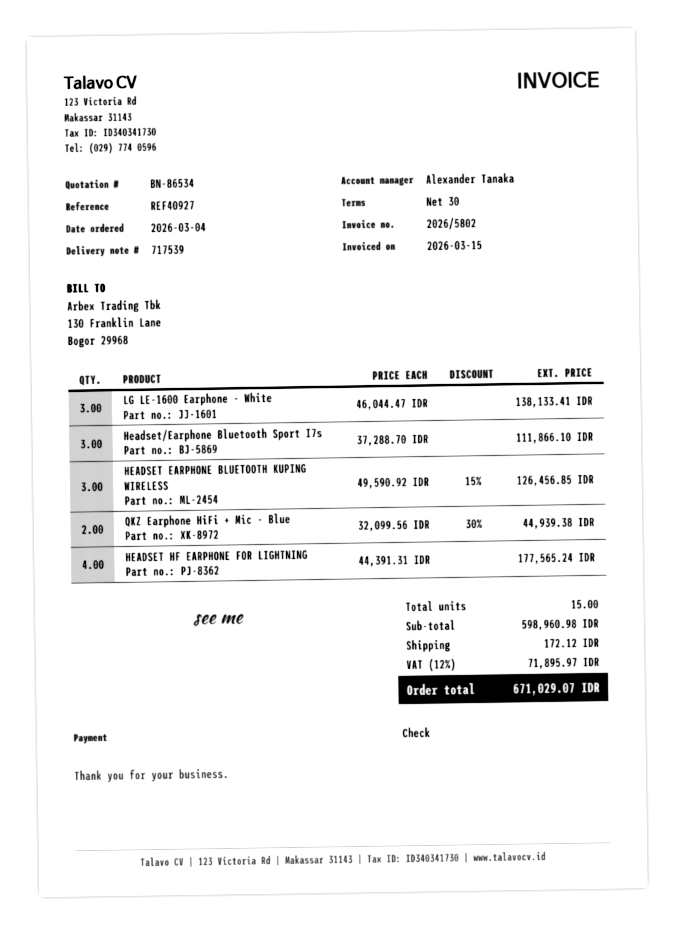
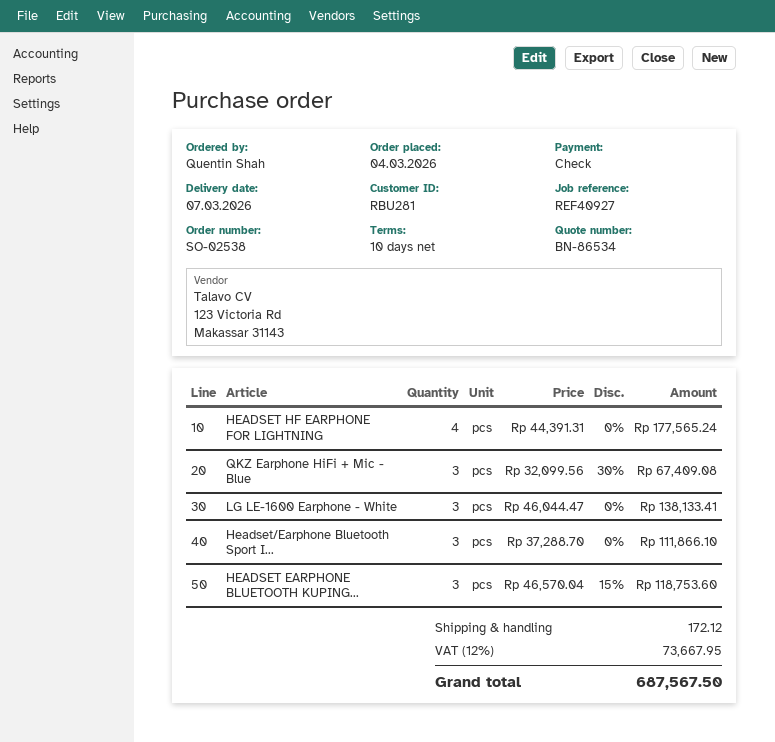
payment terms: 30 days -> 10 days
HEADSET EARPHONE BLUETOOTH KUPING WIRELESS: 3 x 49590.92 - 15% = 126456.85 -> 3 x 46570.04 - 15% = 118753.60
QKZ Earphone HiFi + Mic - Blue: 2 x 32099.56 - 30% = 44939.38 -> 3 x 32099.56 - 30% = 67409.08
tax: 12% = 71895.97 -> 12% = 73667.95
total: 671029.07 -> 687567.50

